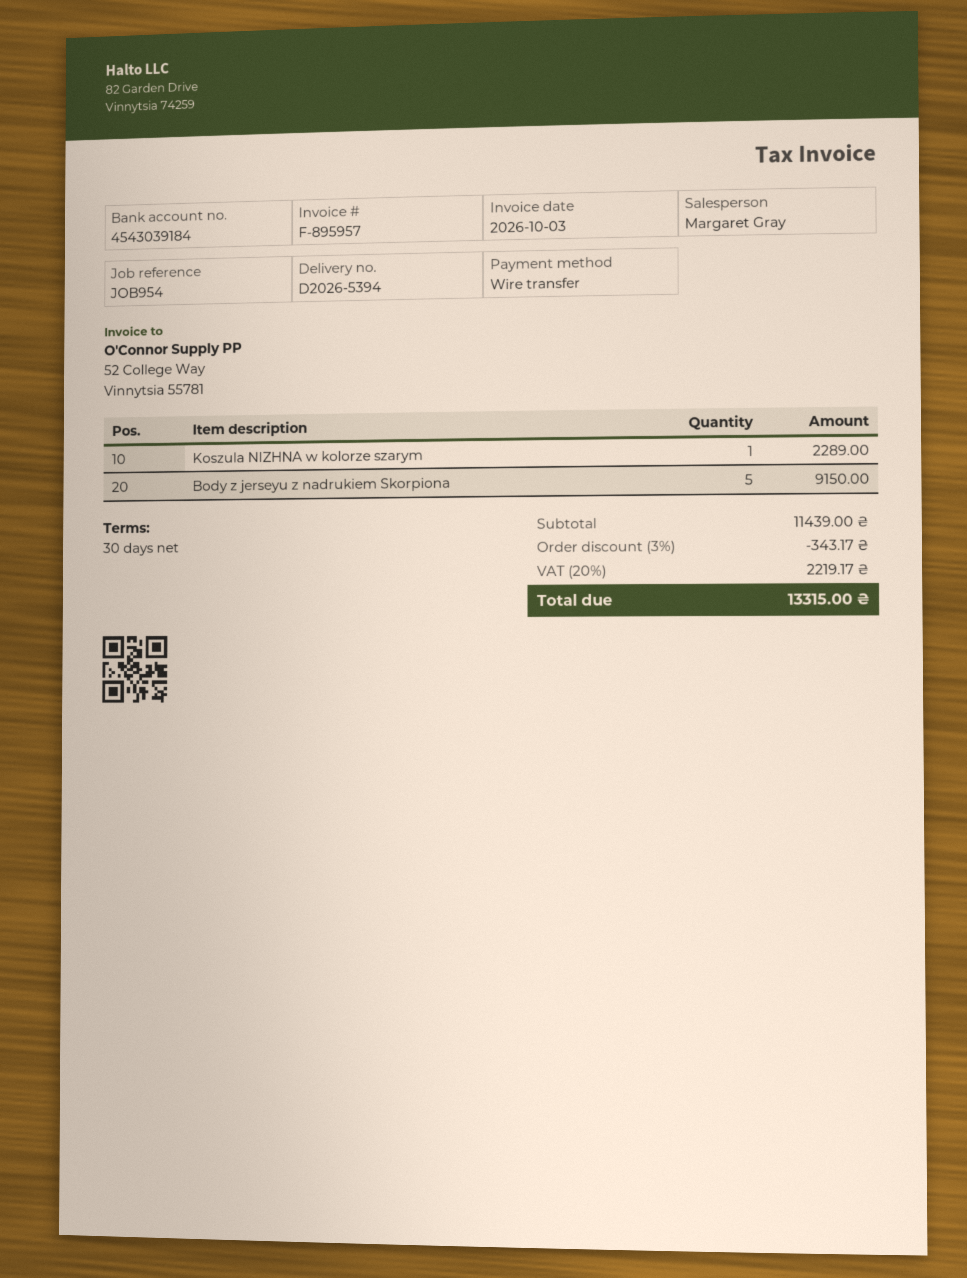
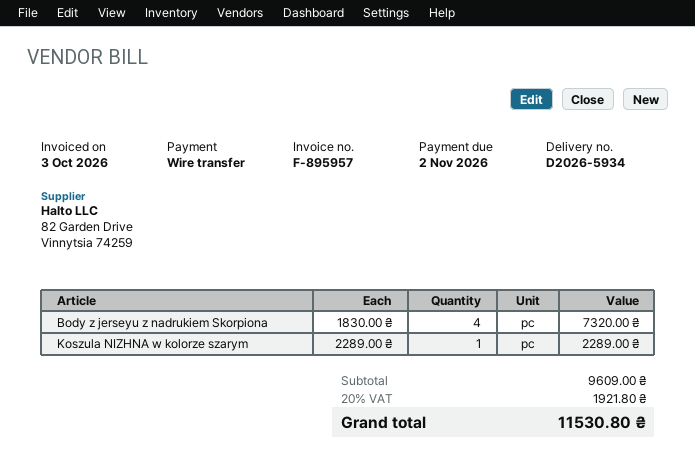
delivery note number: D2026-5394 -> D2026-5934
Body z jerseyu z nadrukiem Skorpiona: 5 for 9150.00 -> 4 for 7320.00
subtotal: 11439.00 -> 9609.00
discount: 3% = 343.17 -> none
tax: 20% = 2219.17 -> 20% = 1921.80
total: 13315.00 -> 11530.80

